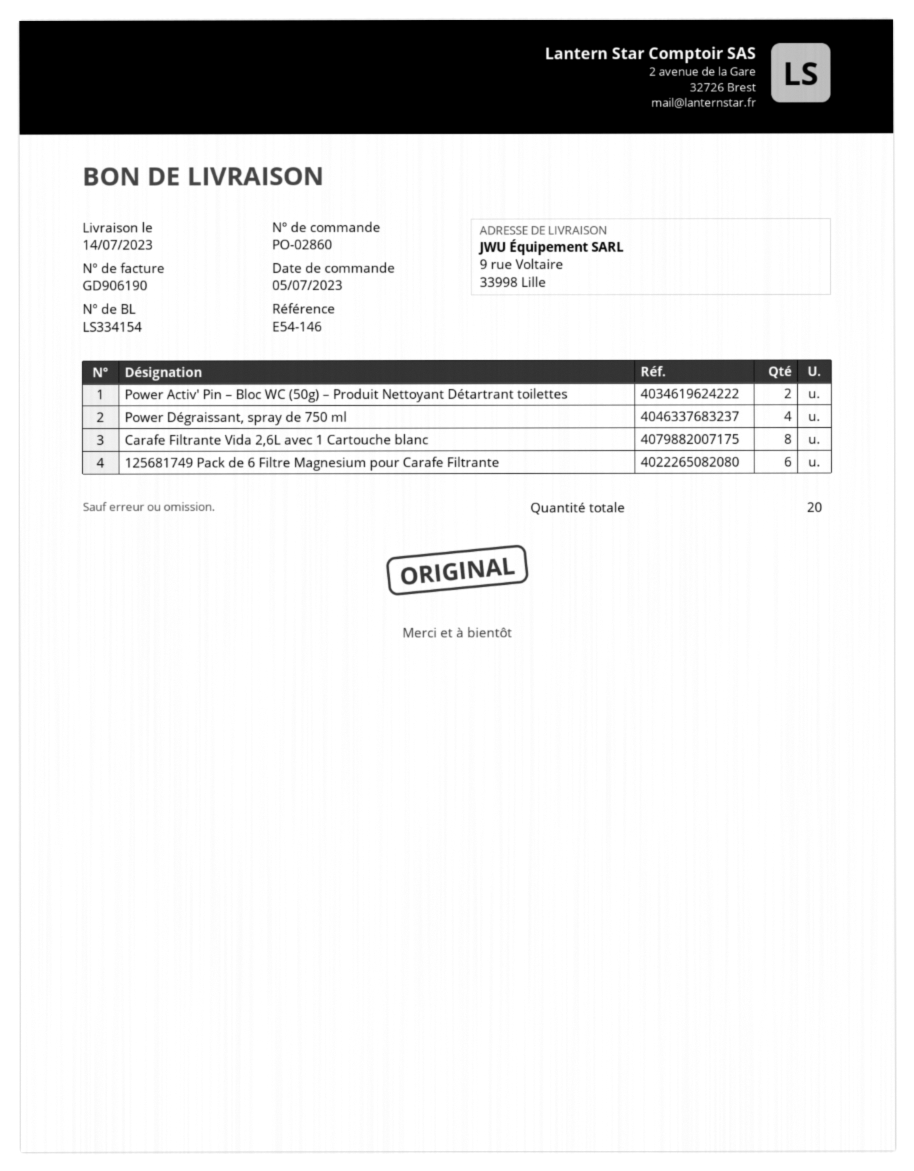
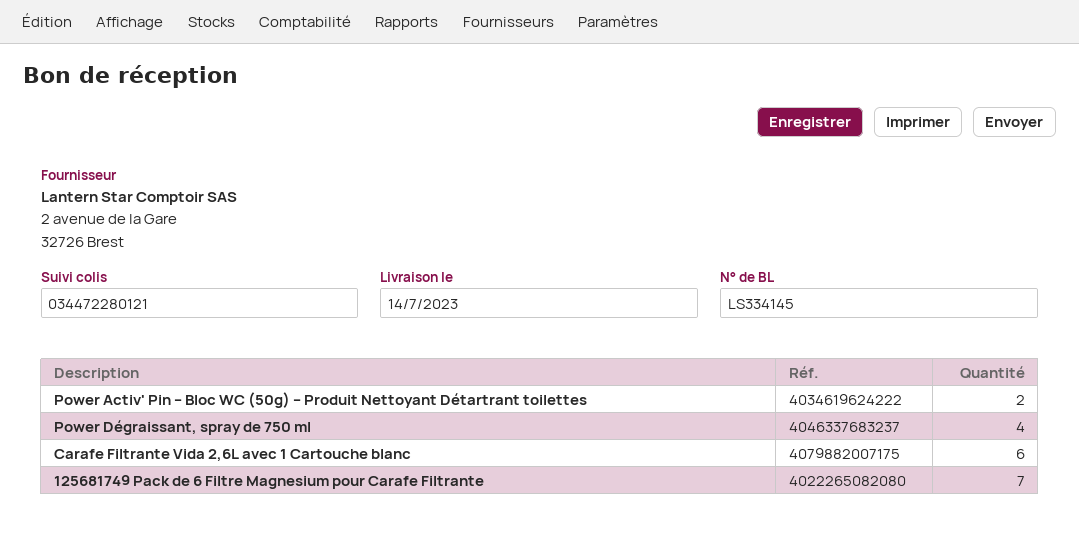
delivery note number: LS334154 -> LS334145
Carafe Filtrante Vida 2,6L avec 1 Cartouche blanc: 8 -> 6
125681749 Pack de 6 Filtre Magnesium pour Carafe Filtrante: 6 -> 7

